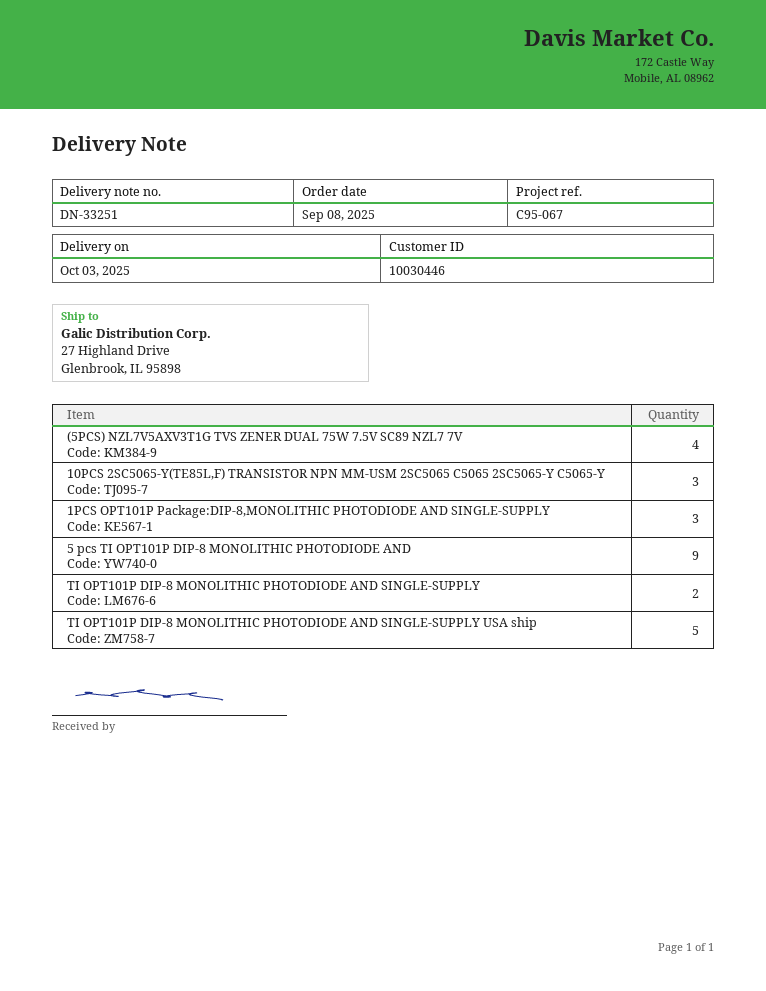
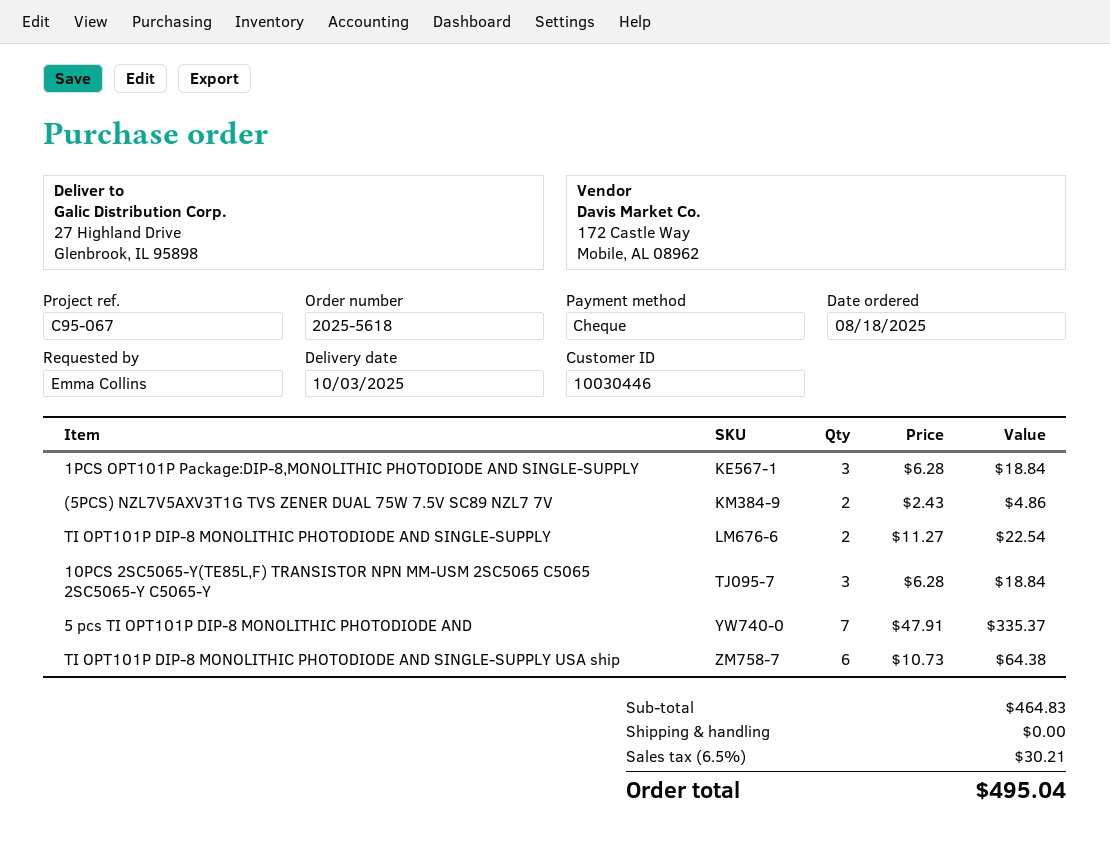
order date: 2025-09-08 -> 2025-08-18
(5PCS) NZL7V5AXV3T1G TVS ZENER DUAL 75W 7.5V SC89 NZL7 7V: 4 -> 2
5 pcs TI OPT101P DIP-8 MONOLITHIC PHOTODIODE AND: 9 -> 7
TI OPT101P DIP-8 MONOLITHIC PHOTODIODE AND SINGLE-SUPPLY USA ship: 5 -> 6

